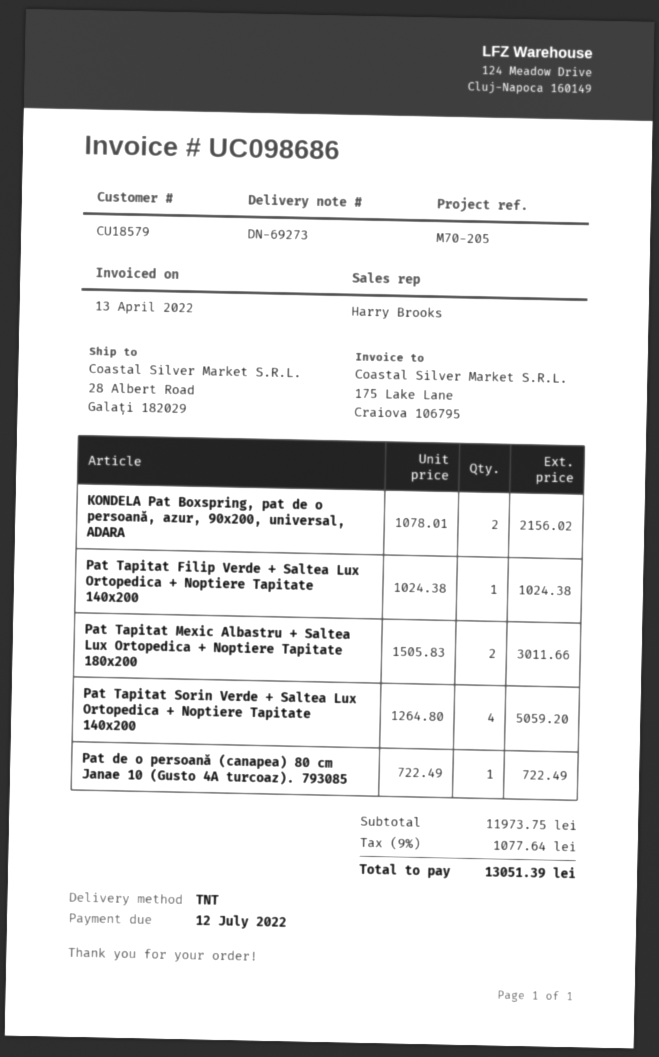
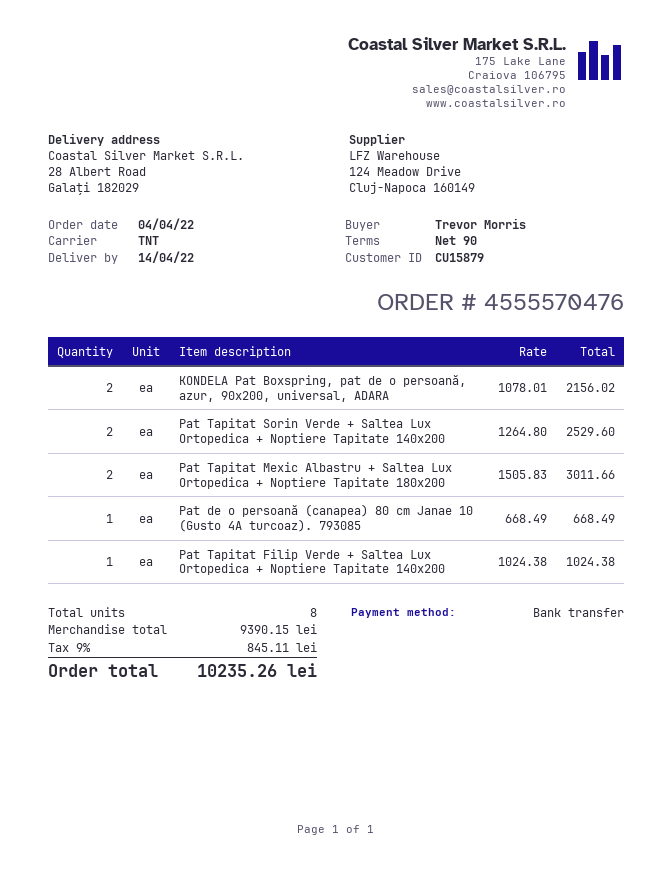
customer number: CU18579 -> CU15879
Pat Tapitat Sorin Verde + Saltea Lux Ortopedica + Noptiere Tapitate 140x200: 4 x 1264.80 = 5059.20 -> 2 x 1264.80 = 2529.60
Pat de o persoană (canapea) 80 cm Janae 10 (Gusto 4A turcoaz). 793085: 1 x 722.49 = 722.49 -> 1 x 668.49 = 668.49
subtotal: 11973.75 -> 9390.15
tax: 9% = 1077.64 -> 9% = 845.11
total: 13051.39 -> 10235.26

